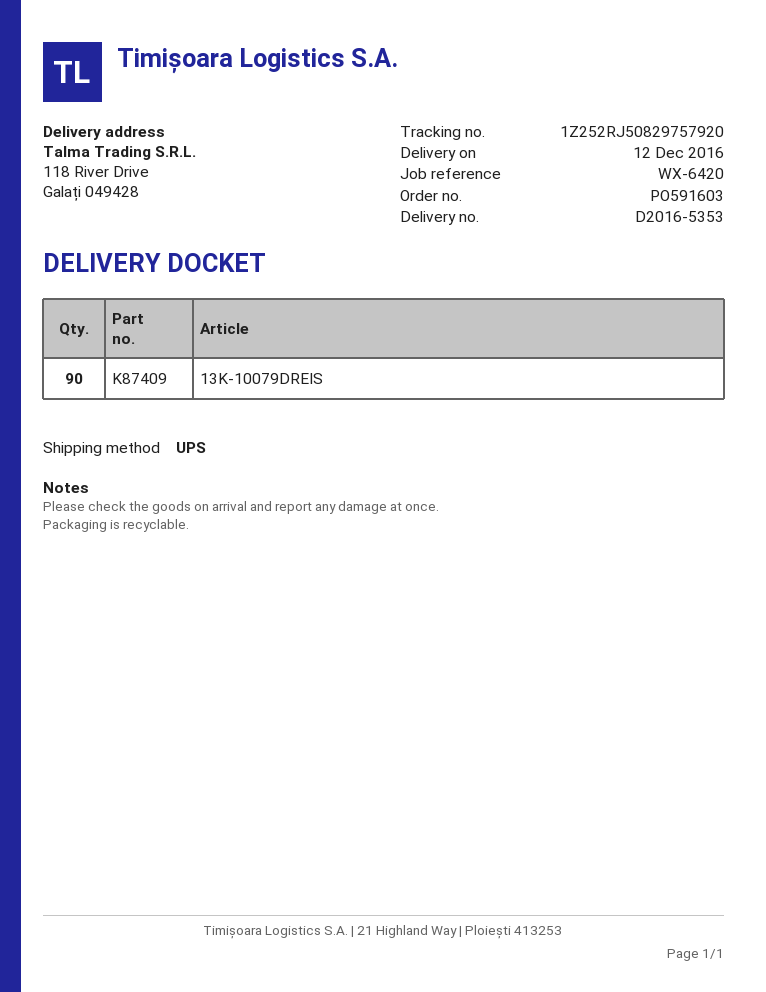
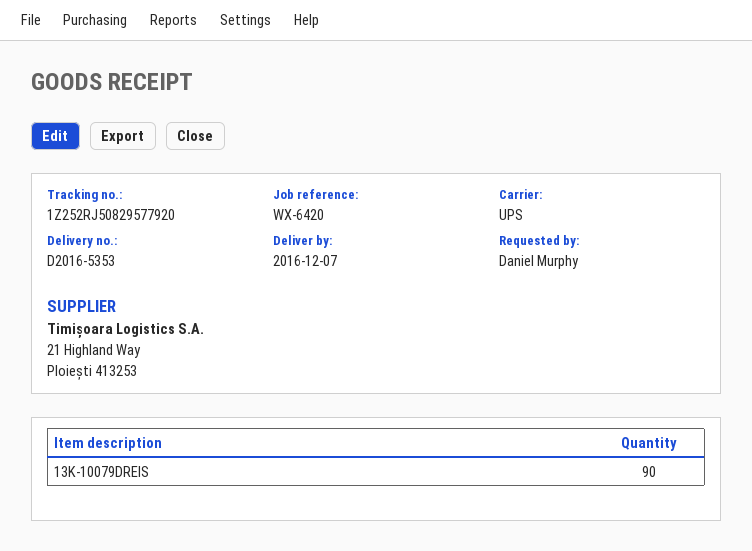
delivery date: 2016-12-12 -> 2016-12-07
tracking number: 1Z252RJ50829757920 -> 1Z252RJ50829577920

